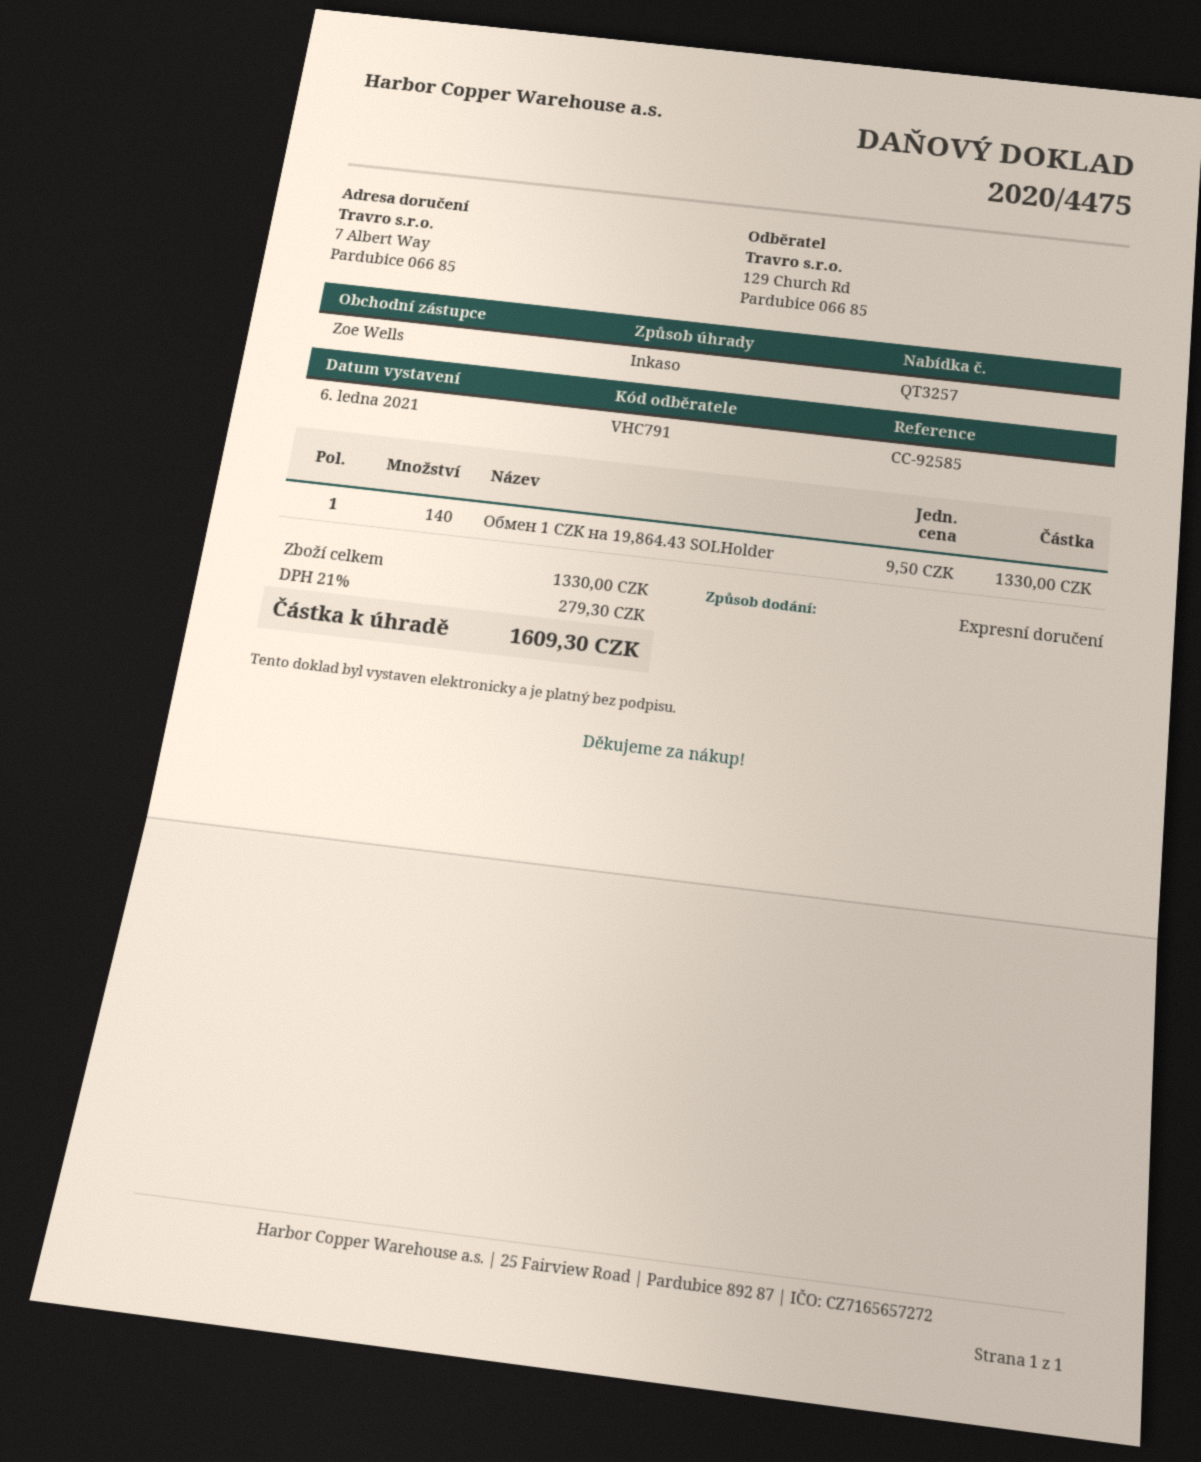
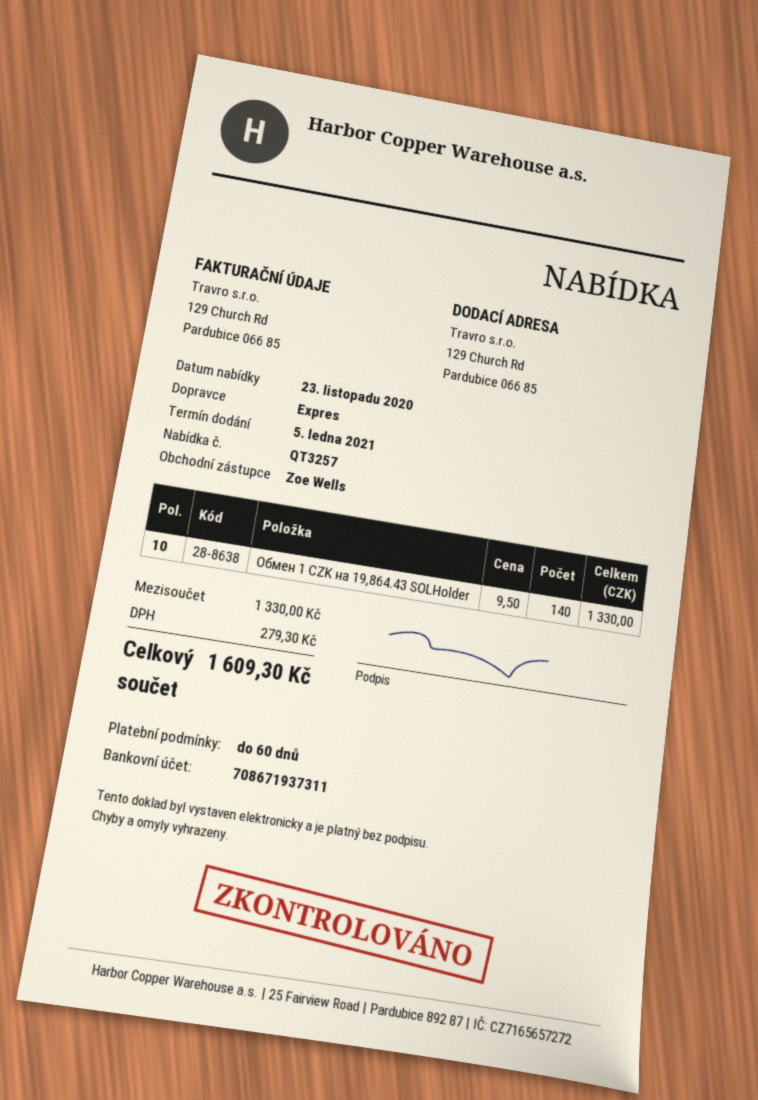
ship to: 7 Albert Way, Pardubice 066 85 -> 129 Church Rd, Pardubice 066 85

